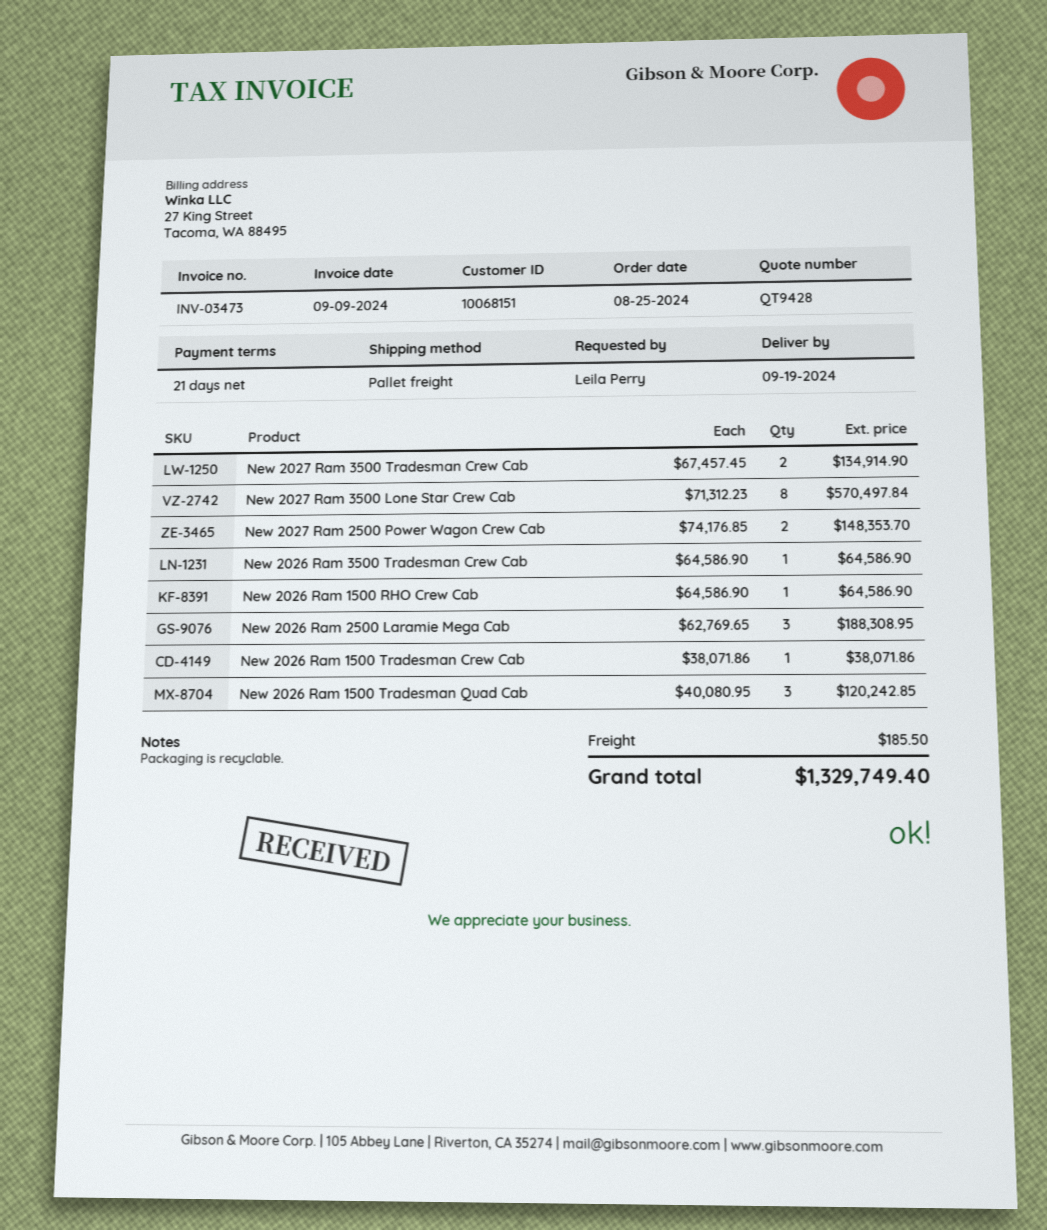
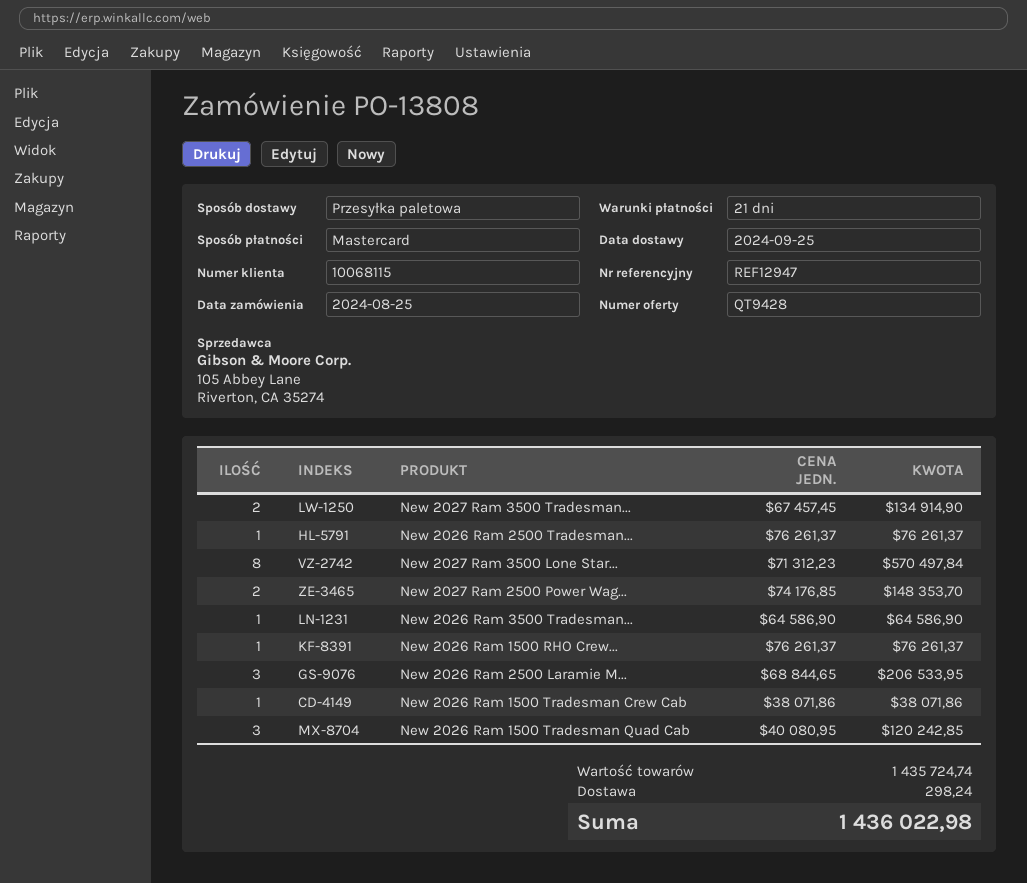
delivery date: 2024-09-19 -> 2024-09-25
customer number: 10068151 -> 10068115
New 2026 Ram 1500 RHO Crew Cab: 1 x 64586.90 = 64586.90 -> 1 x 76261.37 = 76261.37
New 2026 Ram 2500 Laramie Mega Cab: 3 x 62769.65 = 188308.95 -> 3 x 68844.65 = 206533.95
New 2026 Ram 2500 Tradesman...: none -> 1 x 76261.37 = 76261.37
shipping: 185.50 -> 298.24
total: 1329749.40 -> 1436022.98

